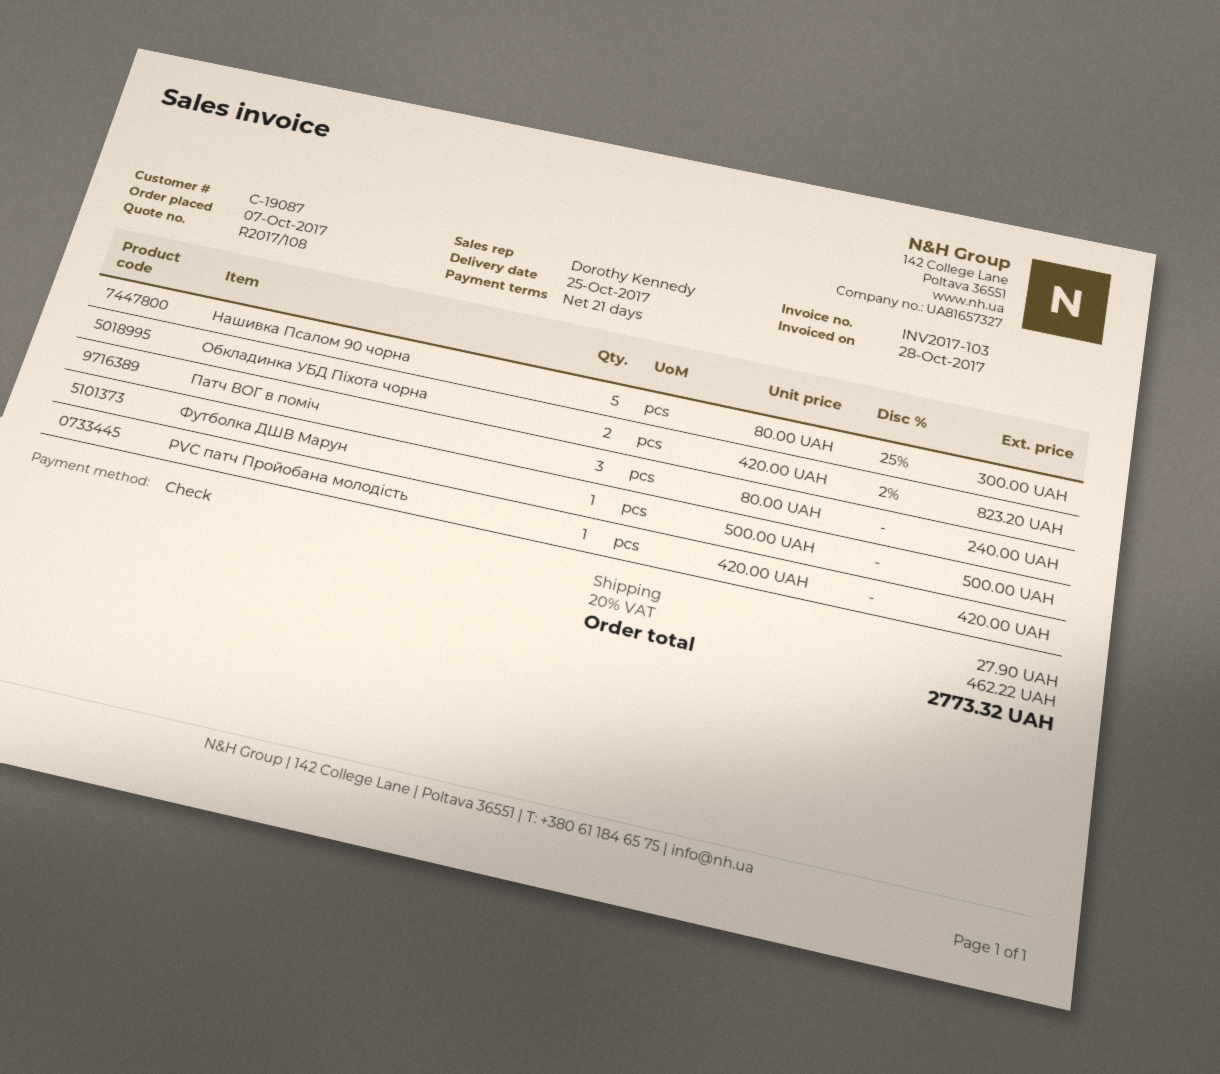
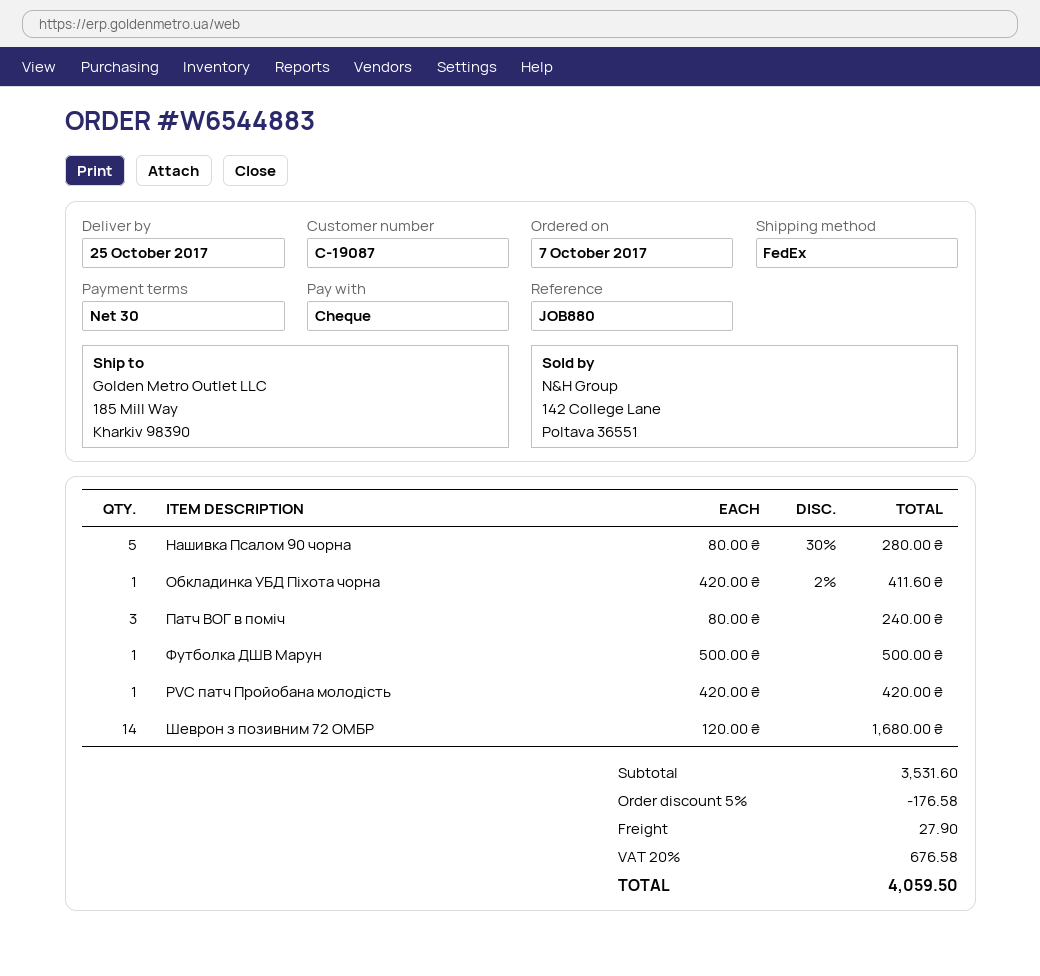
payment terms: 21 days -> 30 days
Нашивка Псалом 90 чорна: 5 x 80.00 - 25% = 300.00 -> 5 x 80.00 - 30% = 280.00
Обкладинка УБД Піхота чорна: 2 x 420.00 - 2% = 823.20 -> 1 x 420.00 - 2% = 411.60
Шеврон з позивним 72 ОМБР: none -> 14 x 120.00 = 1680.00
discount: none -> 5% = 176.58
tax: 20% = 462.22 -> 20% = 676.58
total: 2773.32 -> 4059.50

